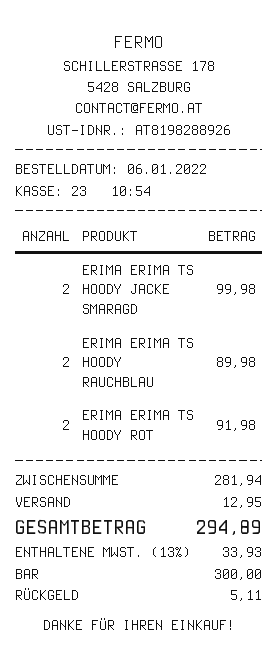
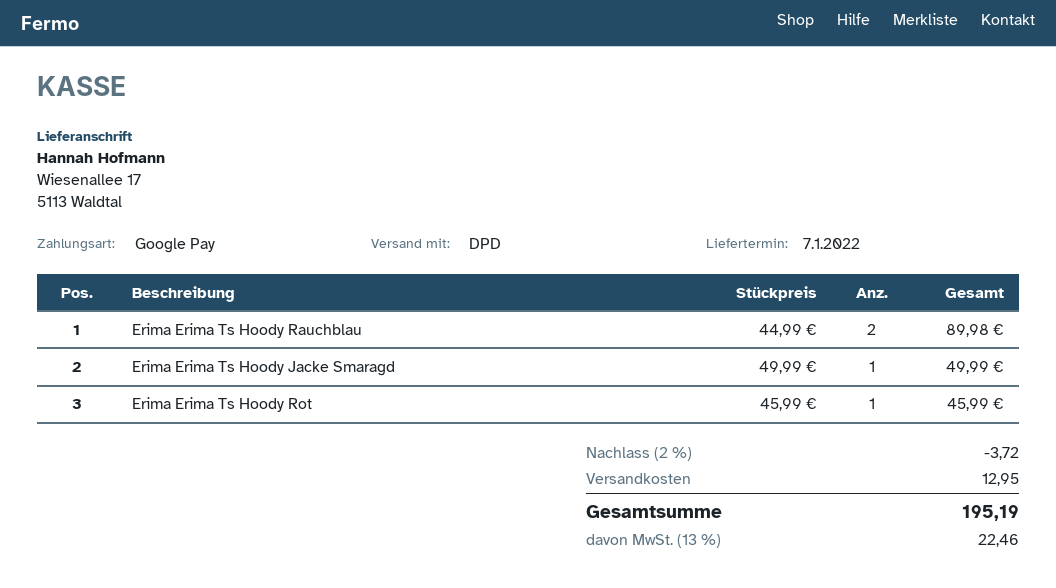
payment method: cash -> Google Pay
ERIMA ERIMA TS HOODY JACKE SMARAGD: 2 for 99.98 -> 1 for 49.99
ERIMA ERIMA TS HOODY ROT: 2 for 91.98 -> 1 for 45.99
discount: none -> 2% = 3.72
tax: 13% = 33.93 -> 13% = 22.46
total: 294.89 -> 195.19

